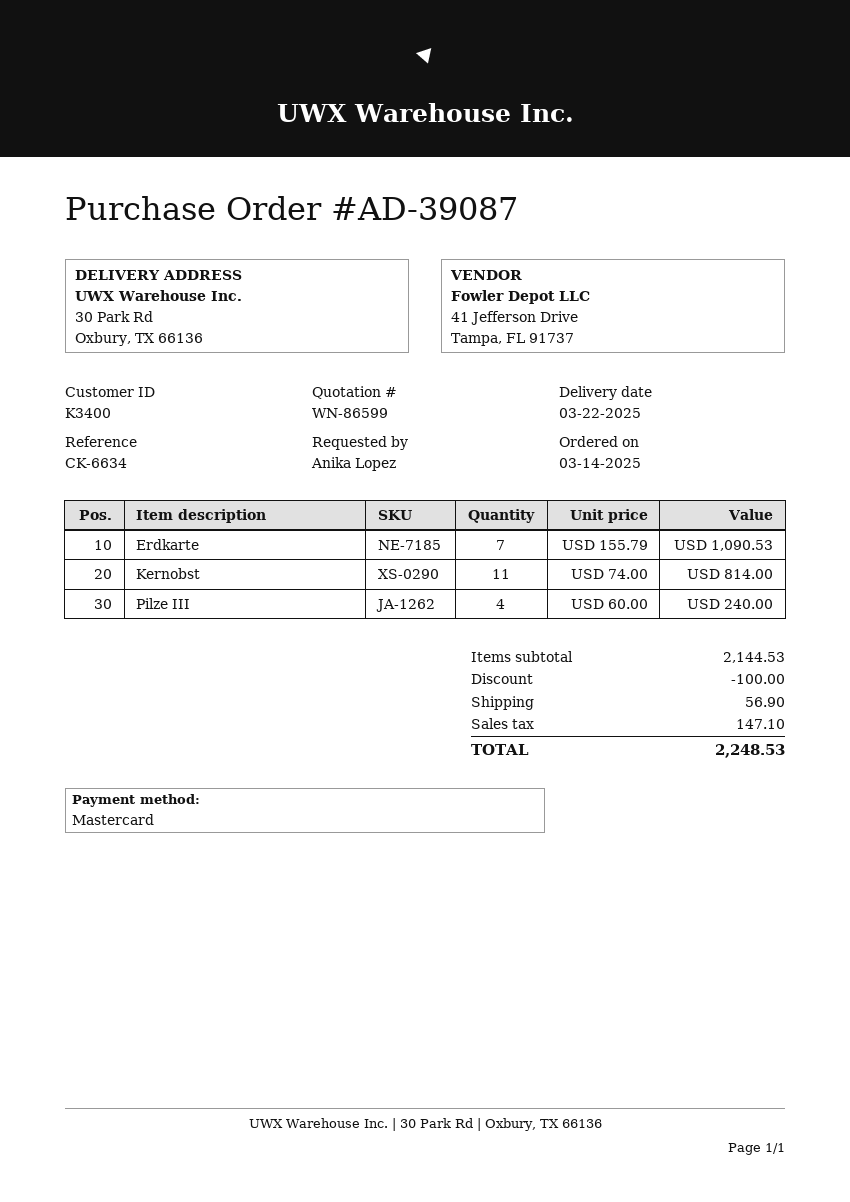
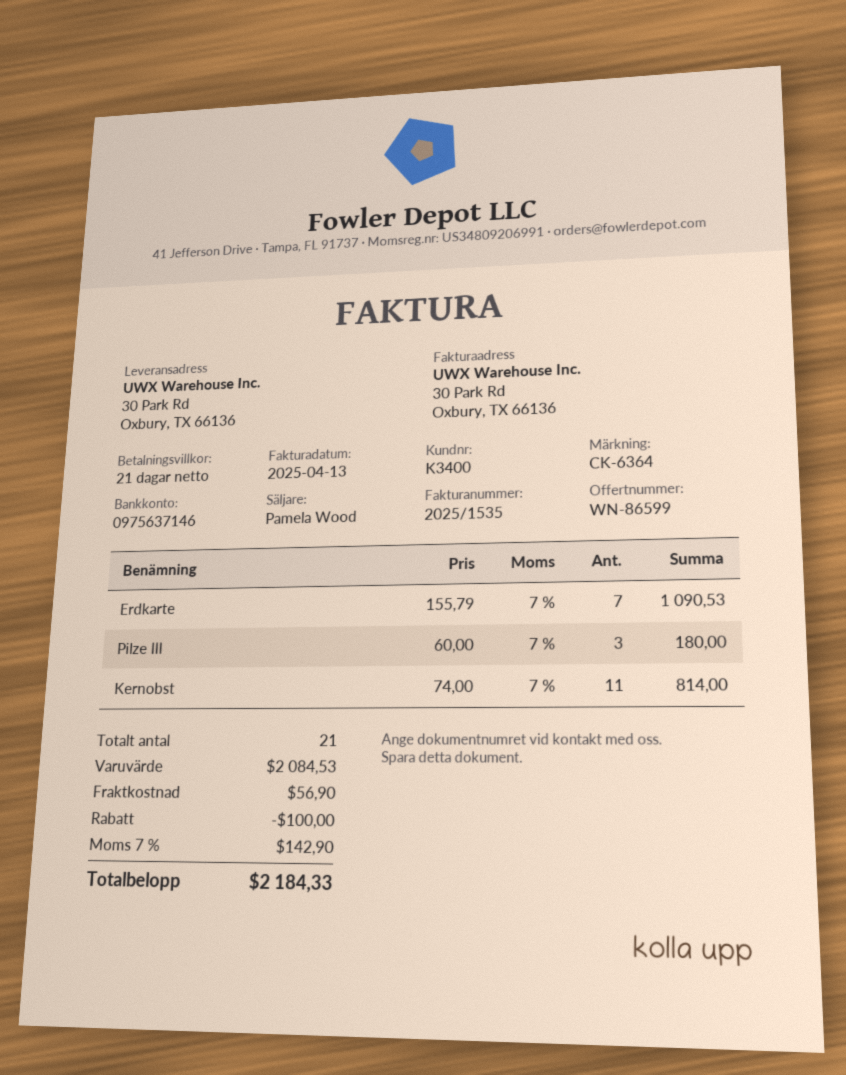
reference: CK-6634 -> CK-6364
Pilze III: 4 x 60.00 = 240.00 -> 3 x 60.00 = 180.00
subtotal: 2144.53 -> 2084.53
tax: 147.10 -> 142.90
total: 2248.53 -> 2184.33

